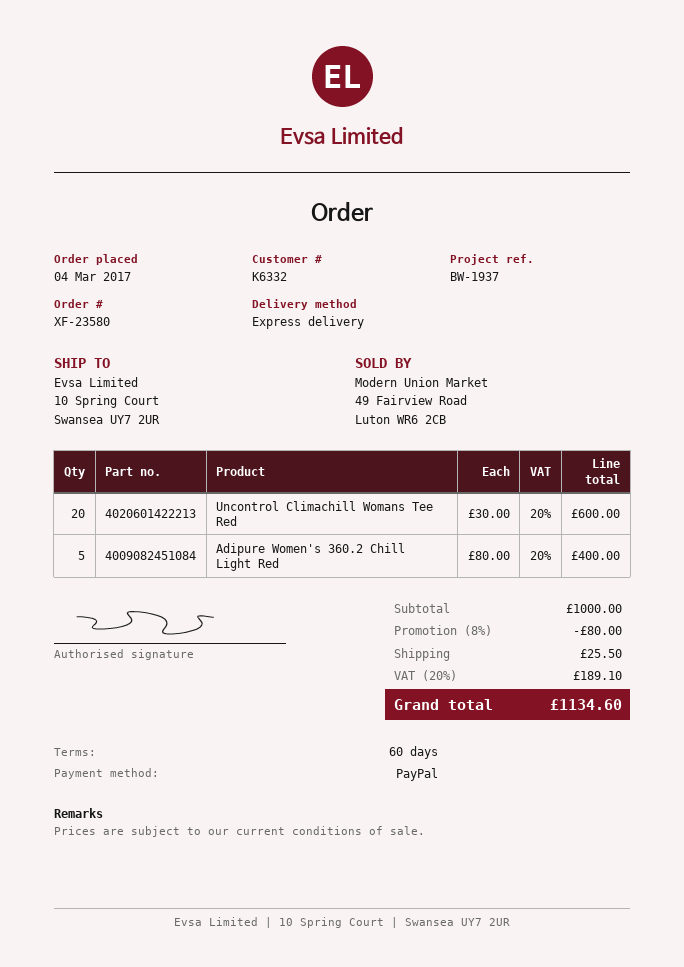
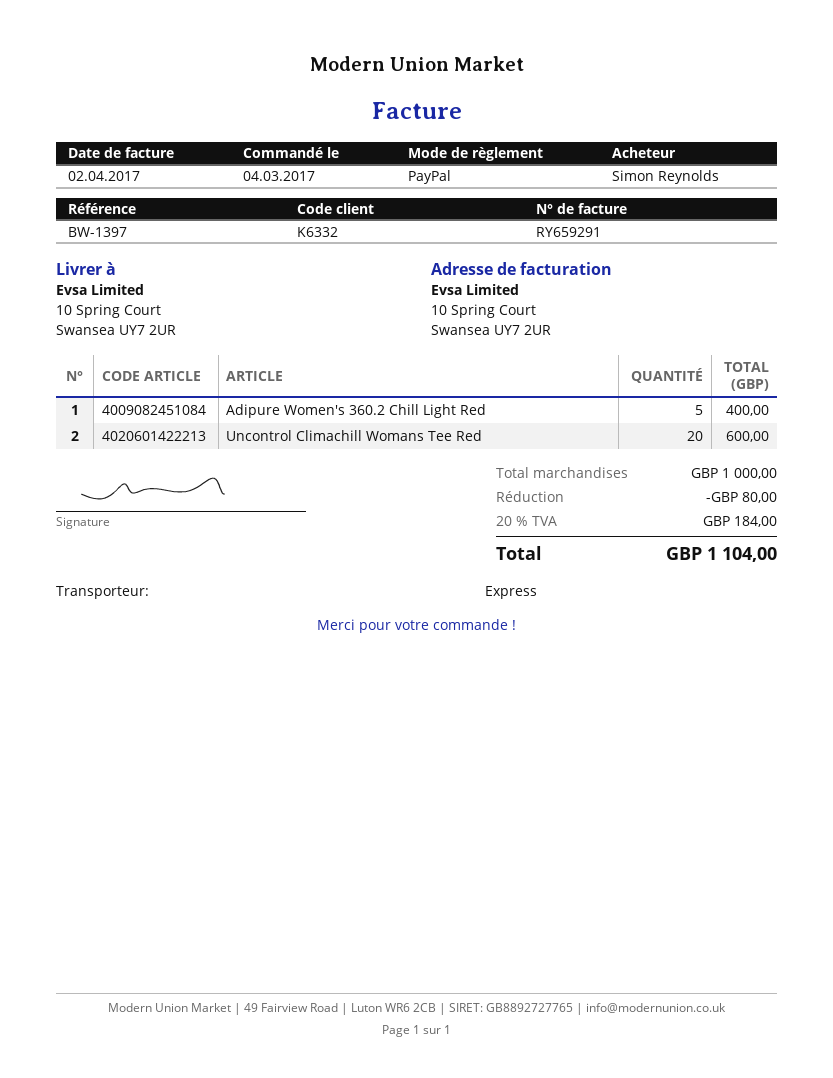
reference: BW-1937 -> BW-1397
shipping: 25.50 -> none
tax: 20% = 189.10 -> 20% = 184.00
total: 1134.60 -> 1104.00

